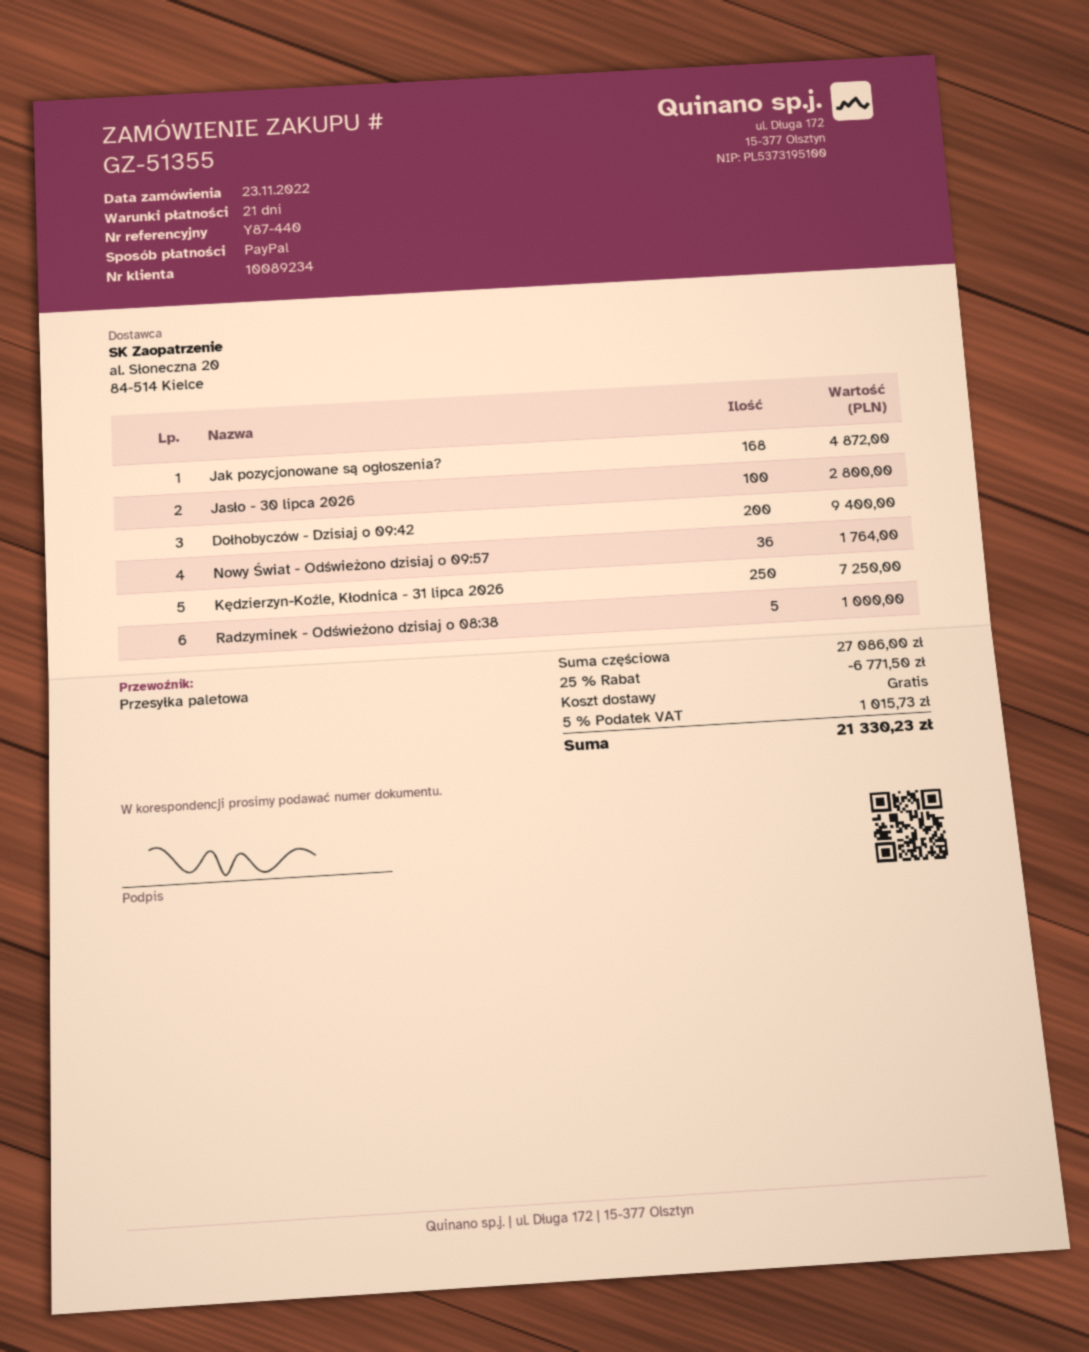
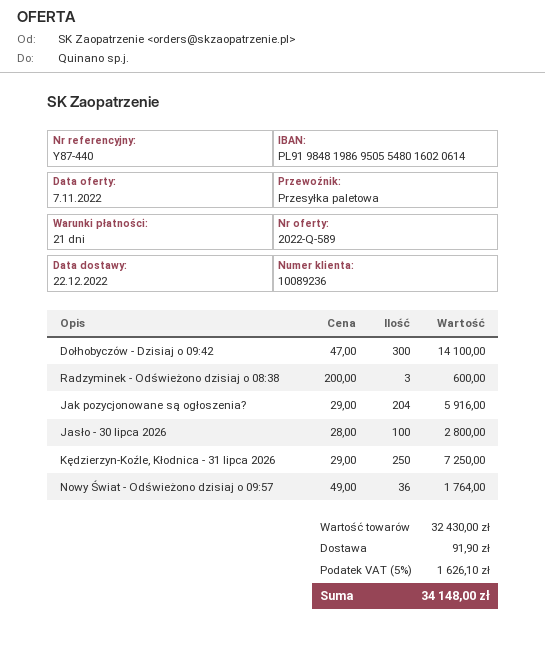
customer number: 10089234 -> 10089236
Jak pozycjonowane są ogłoszenia?: 168 for 4872.00 -> 204 for 5916.00
Dołhobyczów - Dzisiaj o 09:42: 200 for 9400.00 -> 300 for 14100.00
Radzyminek - Odświeżono dzisiaj o 08:38: 5 for 1000.00 -> 3 for 600.00
subtotal: 27086.00 -> 32430.00
discount: 25% = 6771.50 -> none
shipping: 0.00 -> 91.90
tax: 5% = 1015.73 -> 5% = 1626.10
total: 21330.23 -> 34148.00

